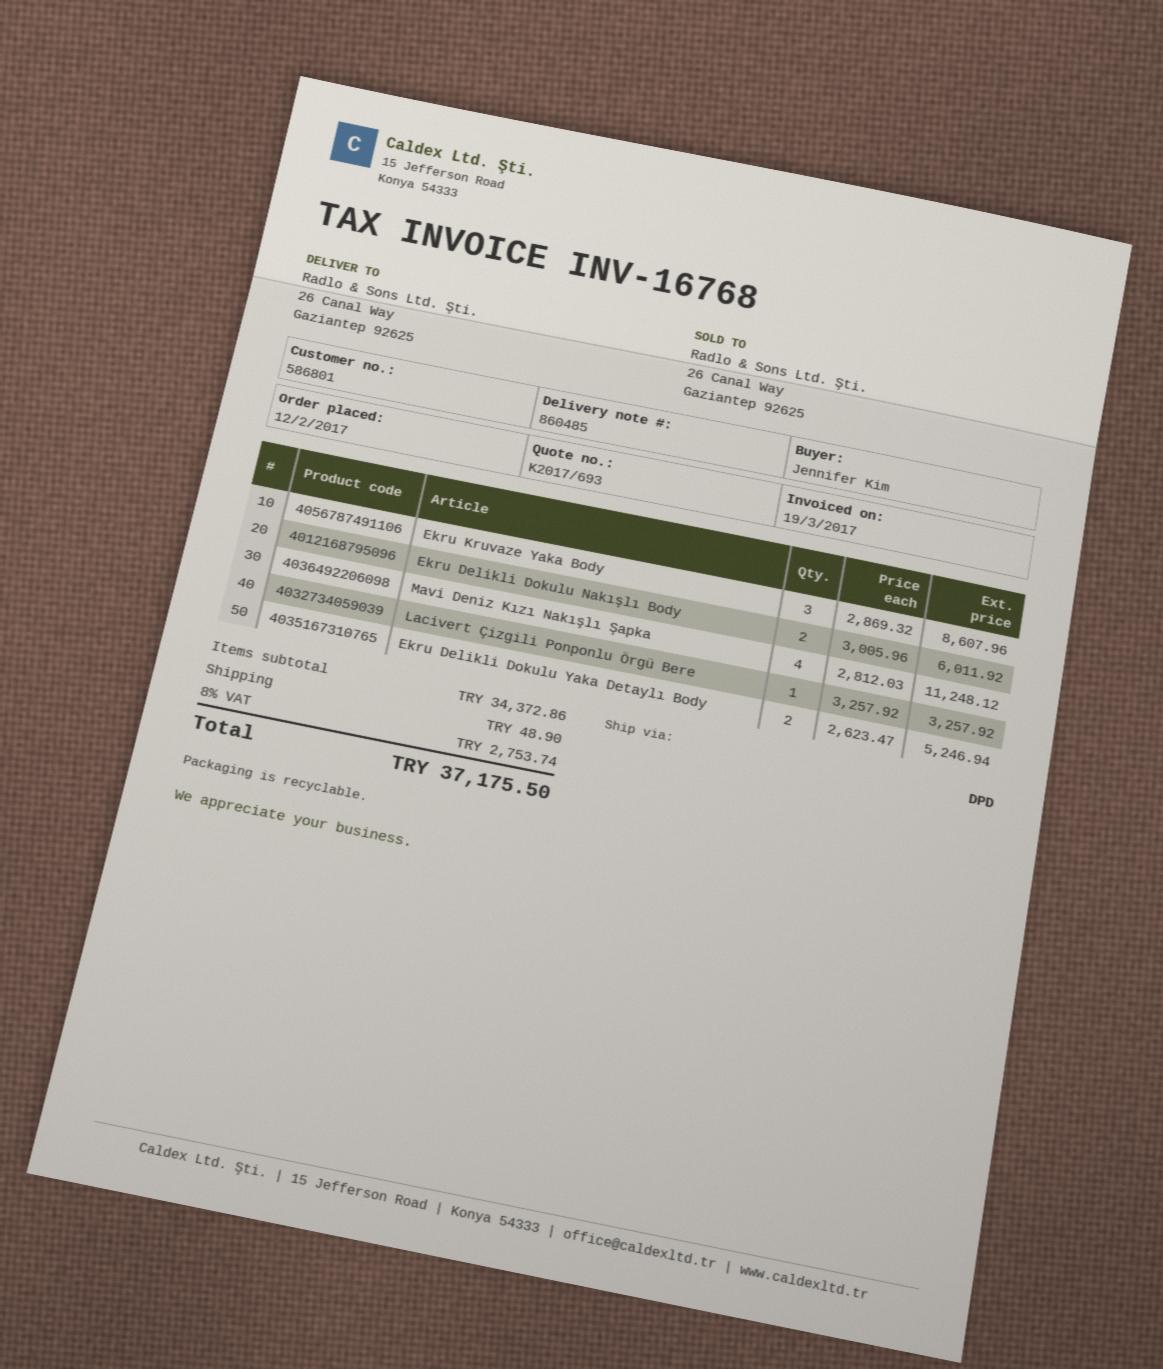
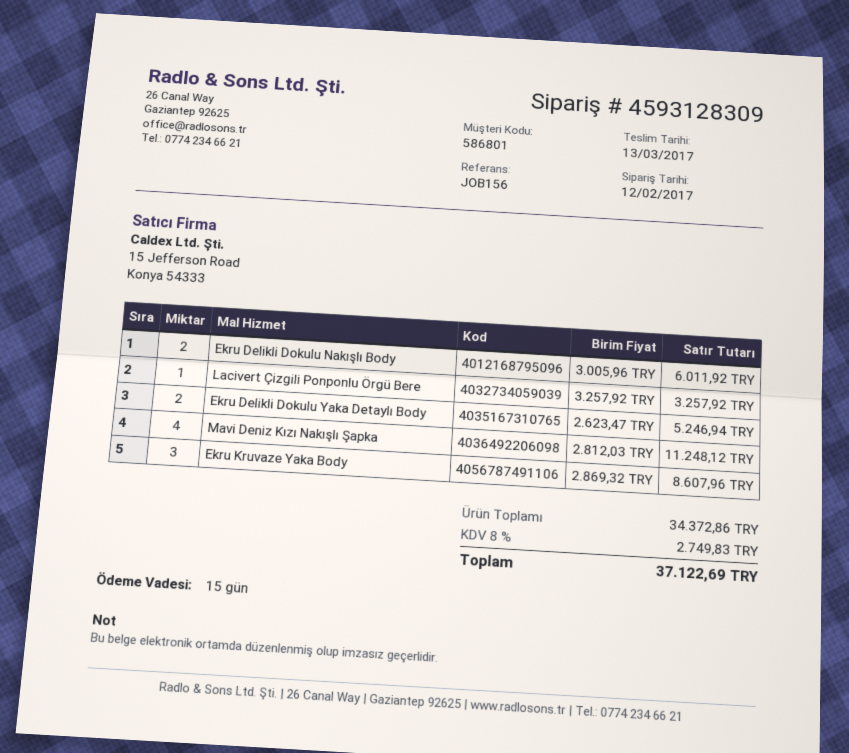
shipping: 48.90 -> none
tax: 8% = 2753.74 -> 8% = 2749.83
total: 37175.50 -> 37122.69

